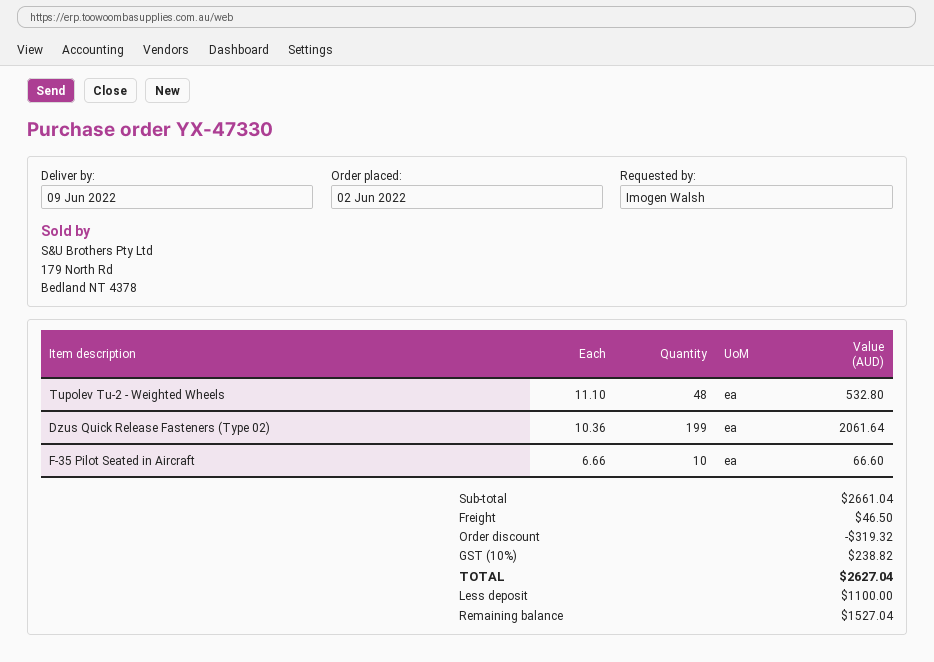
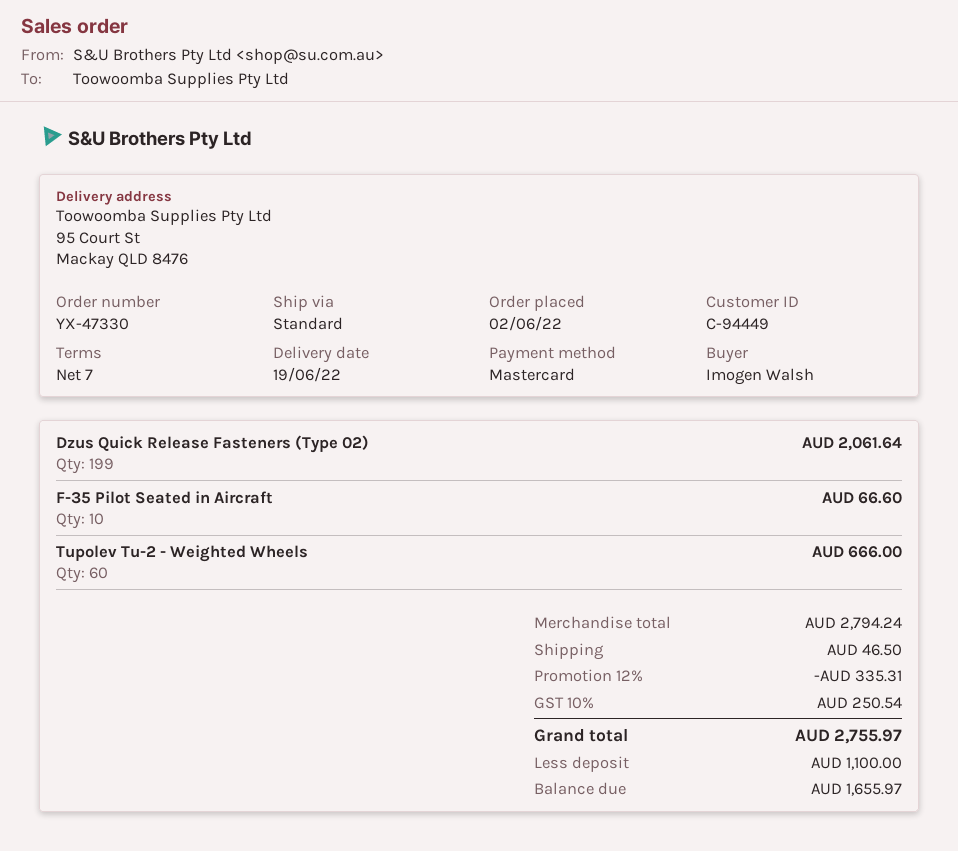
delivery date: 2022-06-09 -> 2022-06-19
Tupolev Tu-2 - Weighted Wheels: 48 for 532.80 -> 60 for 666.00
subtotal: 2661.04 -> 2794.24
discount: 319.32 -> 335.31
tax: 10% = 238.82 -> 10% = 250.54
total: 2627.04 -> 2755.97
balance: 1527.04 -> 1655.97

